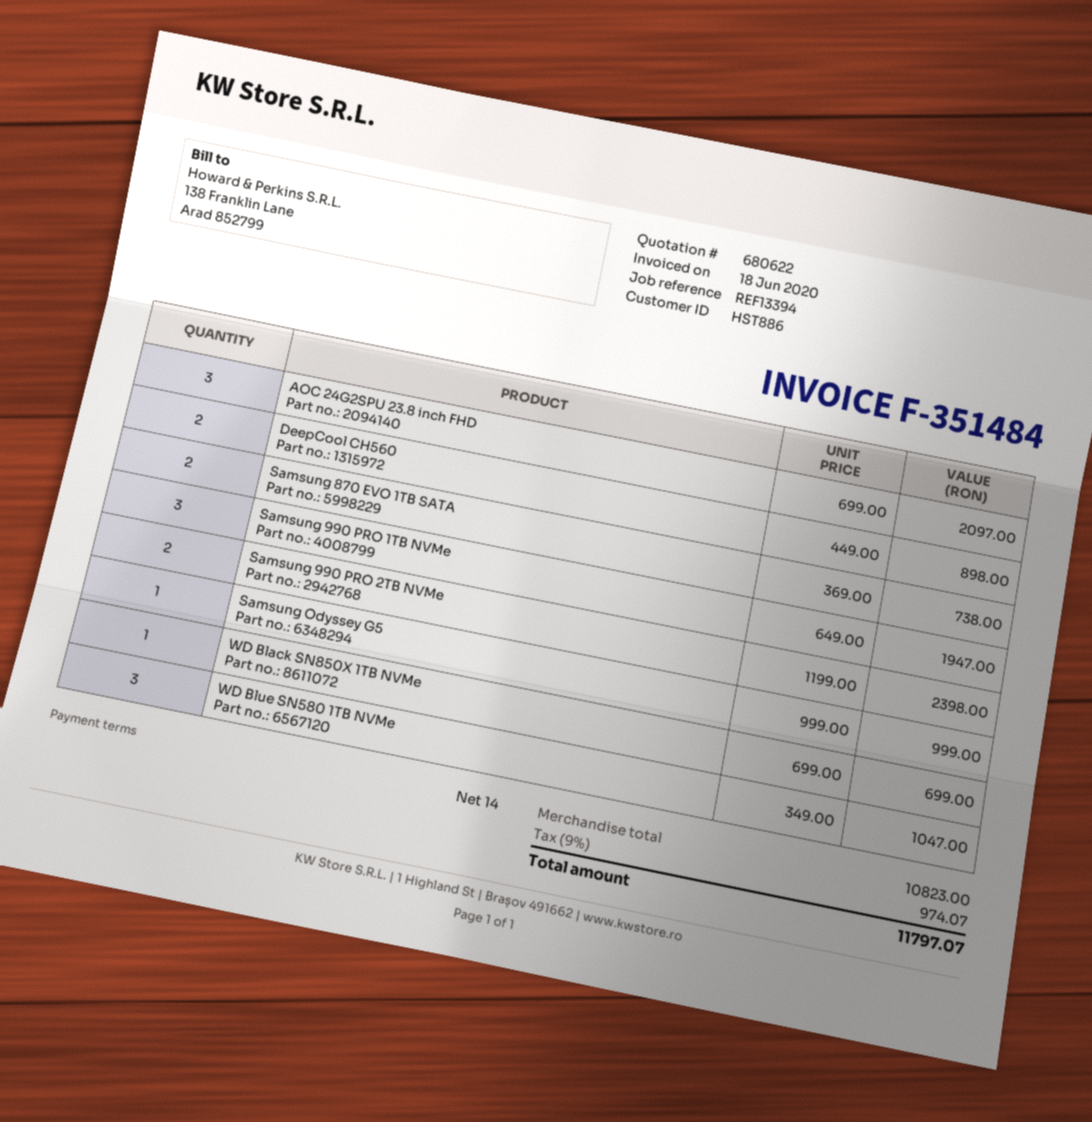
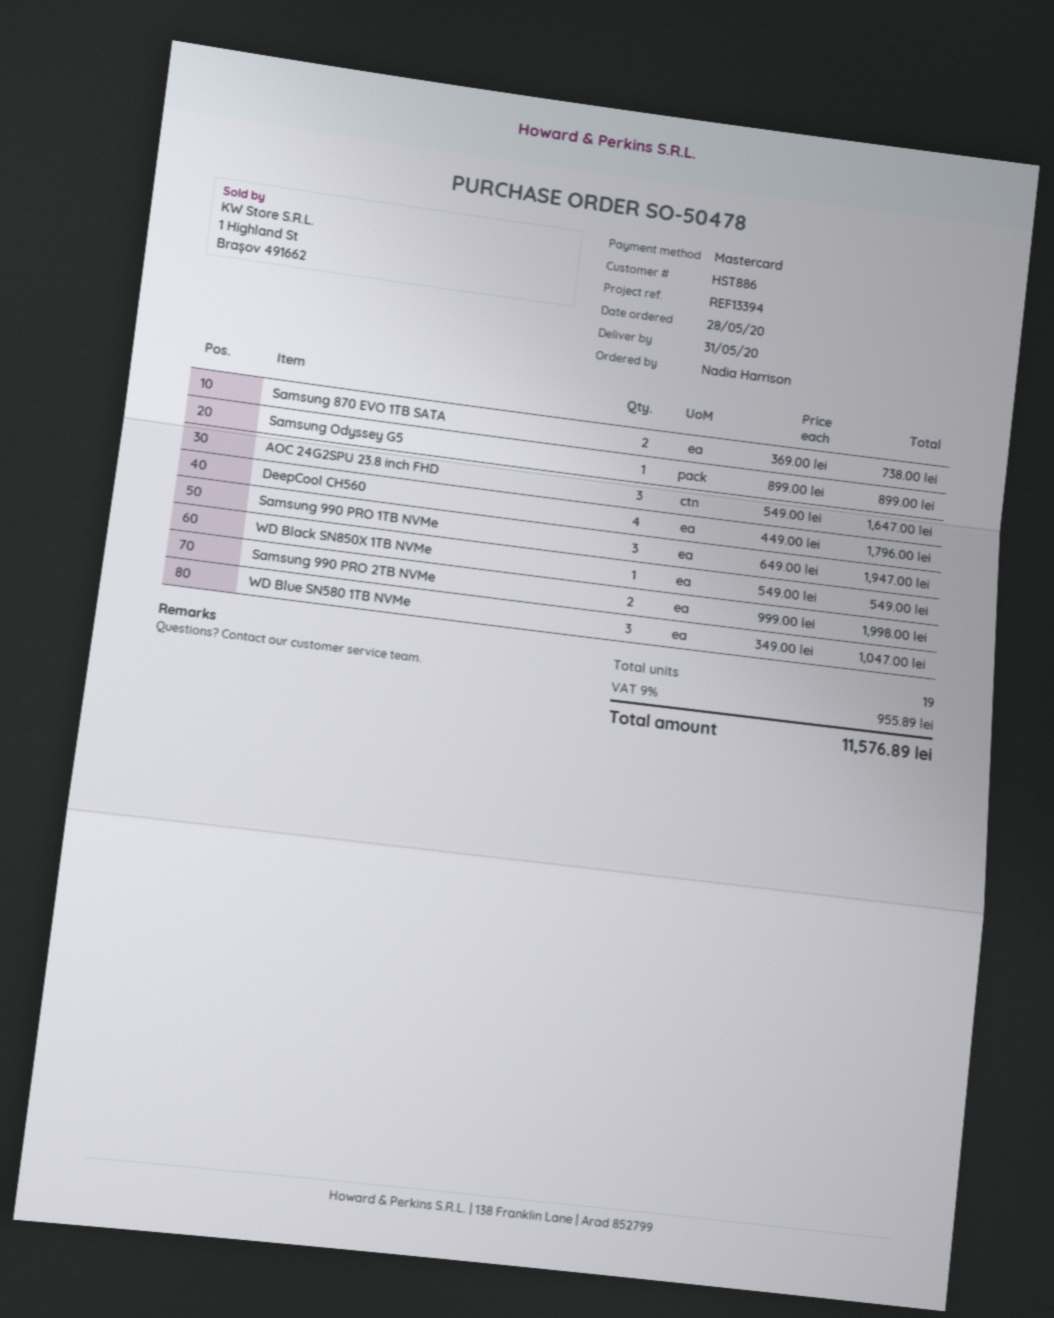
AOC 24G2SPU 23.8 inch FHD: 3 x 699.00 = 2097.00 -> 3 x 549.00 = 1647.00
DeepCool CH560: 2 x 449.00 = 898.00 -> 4 x 449.00 = 1796.00
Samsung 990 PRO 2TB NVMe: 2 x 1199.00 = 2398.00 -> 2 x 999.00 = 1998.00
Samsung Odyssey G5: 1 x 999.00 = 999.00 -> 1 x 899.00 = 899.00
WD Black SN850X 1TB NVMe: 1 x 699.00 = 699.00 -> 1 x 549.00 = 549.00
tax: 9% = 974.07 -> 9% = 955.89
total: 11797.07 -> 11576.89

